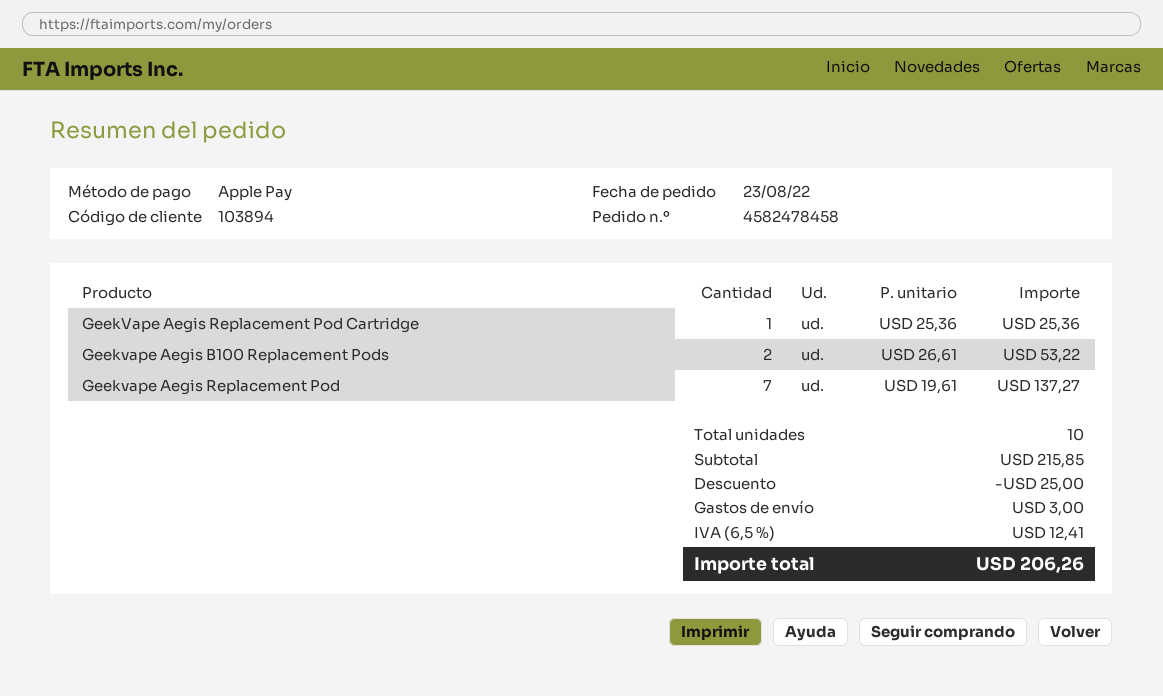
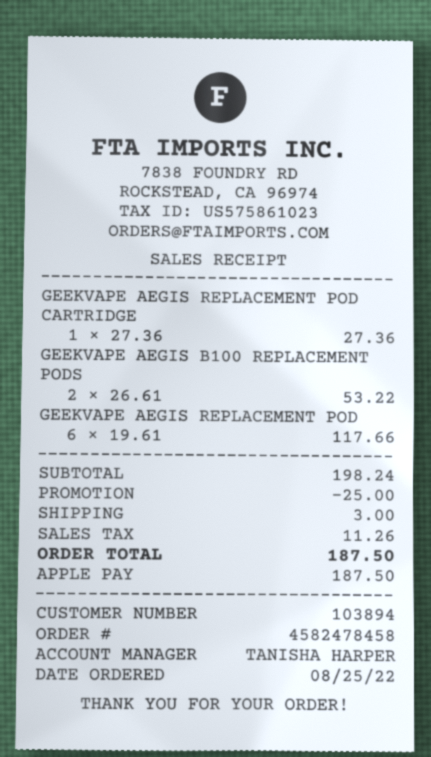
order date: 2022-08-23 -> 2022-08-25
GeekVape Aegis Replacement Pod Cartridge: 1 x 25.36 = 25.36 -> 1 x 27.36 = 27.36
Geekvape Aegis Replacement Pod: 7 x 19.61 = 137.27 -> 6 x 19.61 = 117.66
subtotal: 215.85 -> 198.24
tax: 12.41 -> 11.26
total: 206.26 -> 187.50

